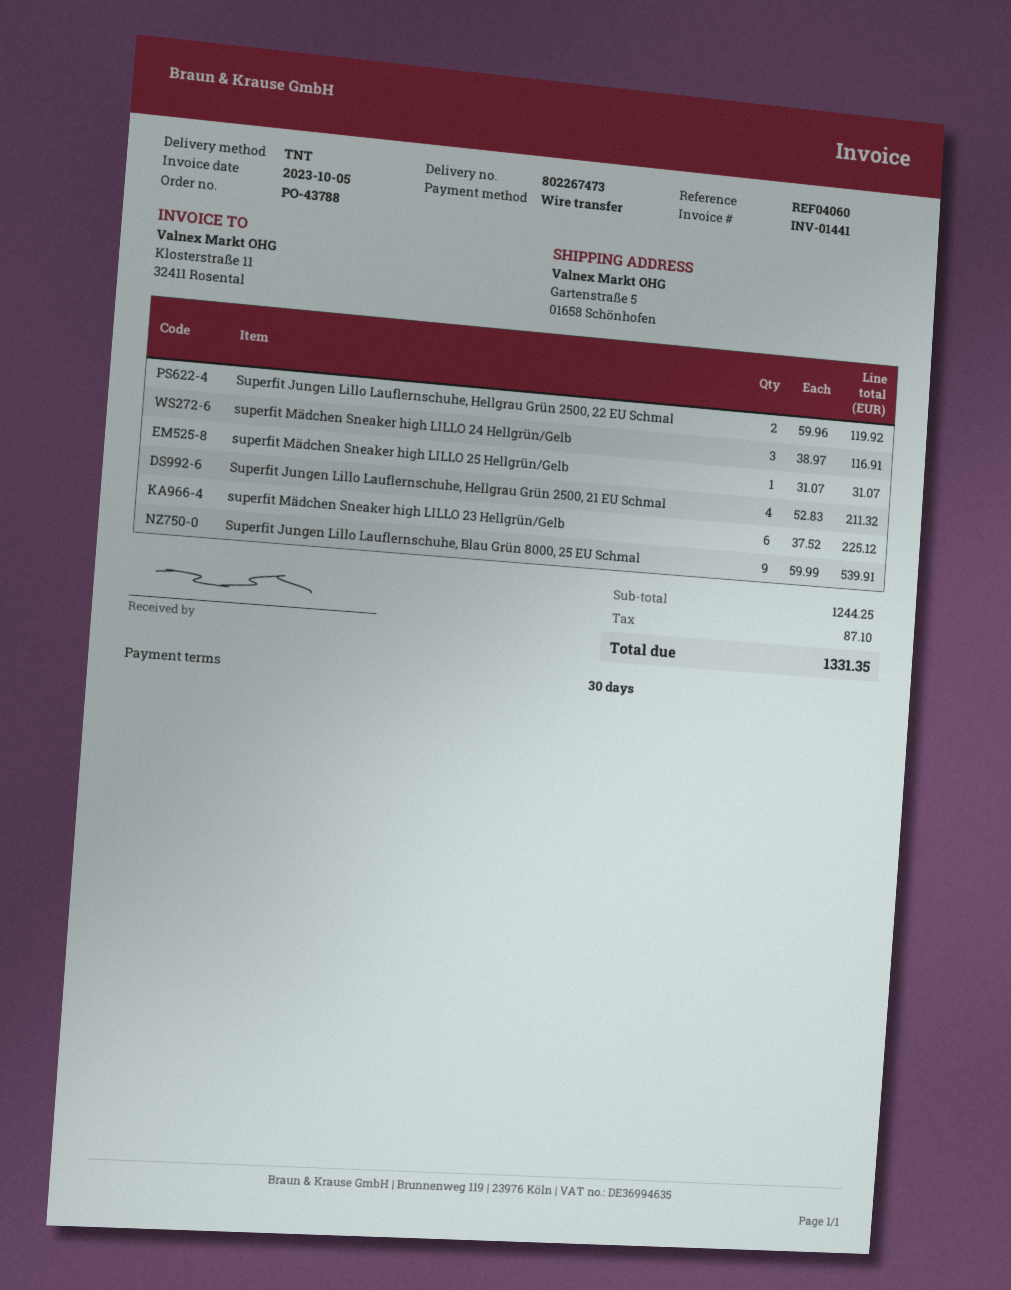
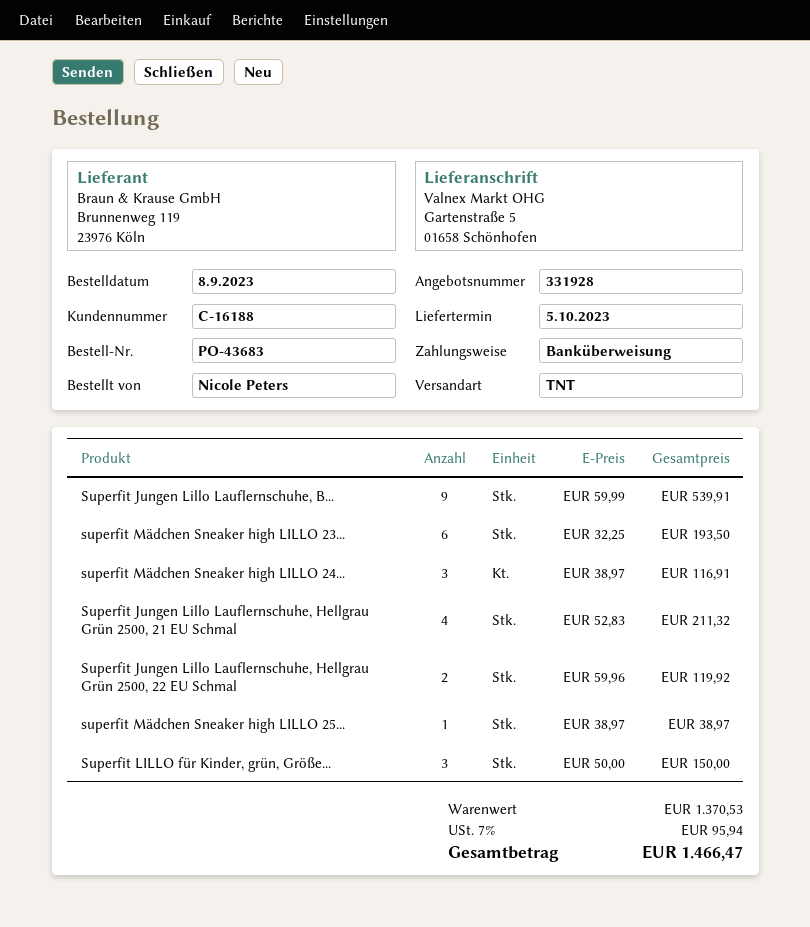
order number: PO-43788 -> PO-43683
superfit Mädchen Sneaker high LILLO 25 Hellgrün/Gelb: 1 x 31.07 = 31.07 -> 1 x 38.97 = 38.97
superfit Mädchen Sneaker high LILLO 23 Hellgrün/Gelb: 6 x 37.52 = 225.12 -> 6 x 32.25 = 193.50
Superfit LILLO für Kinder, grün, Größe...: none -> 3 x 50.00 = 150.00
subtotal: 1244.25 -> 1370.53
tax: 87.10 -> 95.94
total: 1331.35 -> 1466.47

